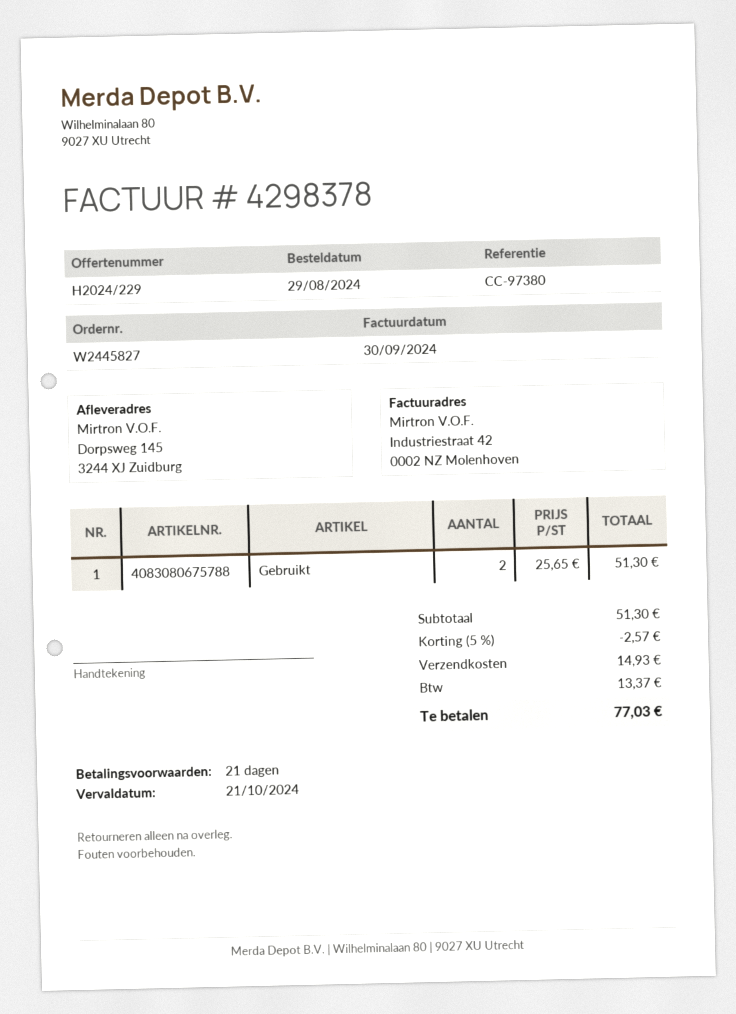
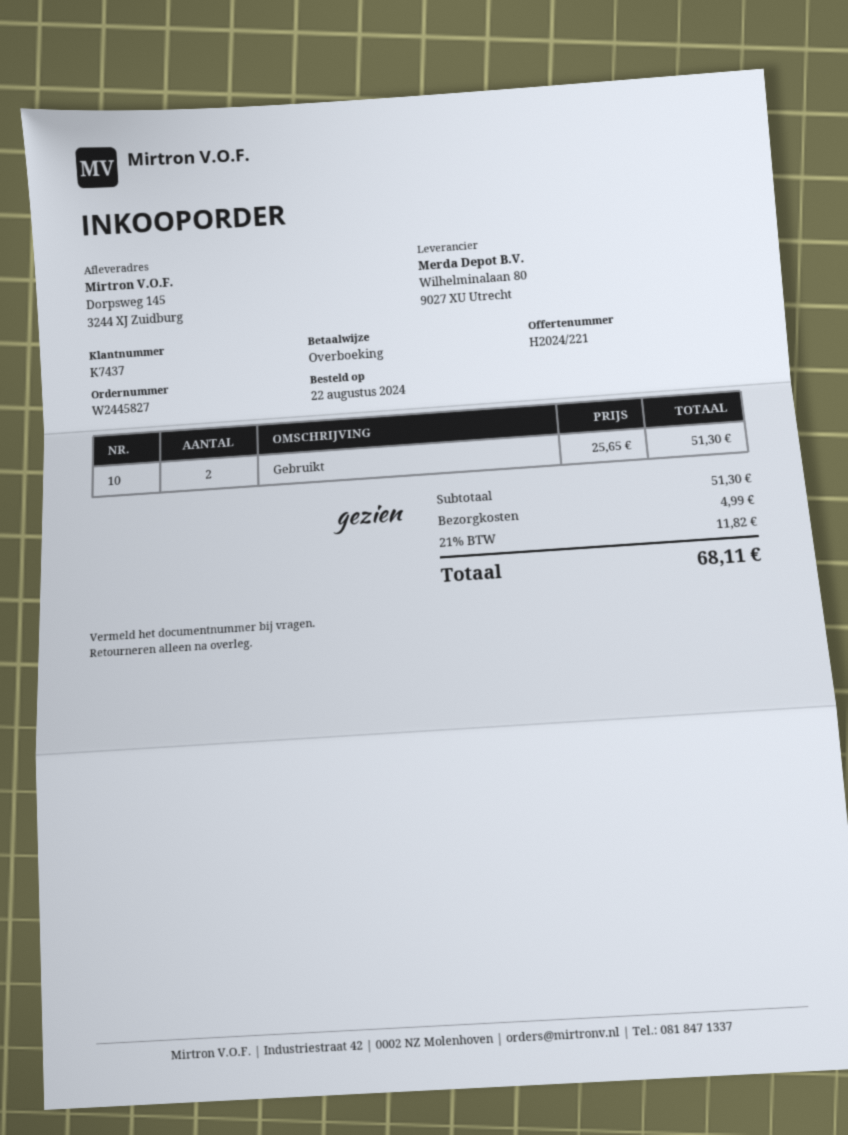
quote number: H2024/229 -> H2024/221
order date: 2024-08-29 -> 2024-08-22
discount: 5% = 2.57 -> none
shipping: 14.93 -> 4.99
tax: 13.37 -> 11.82
total: 77.03 -> 68.11

